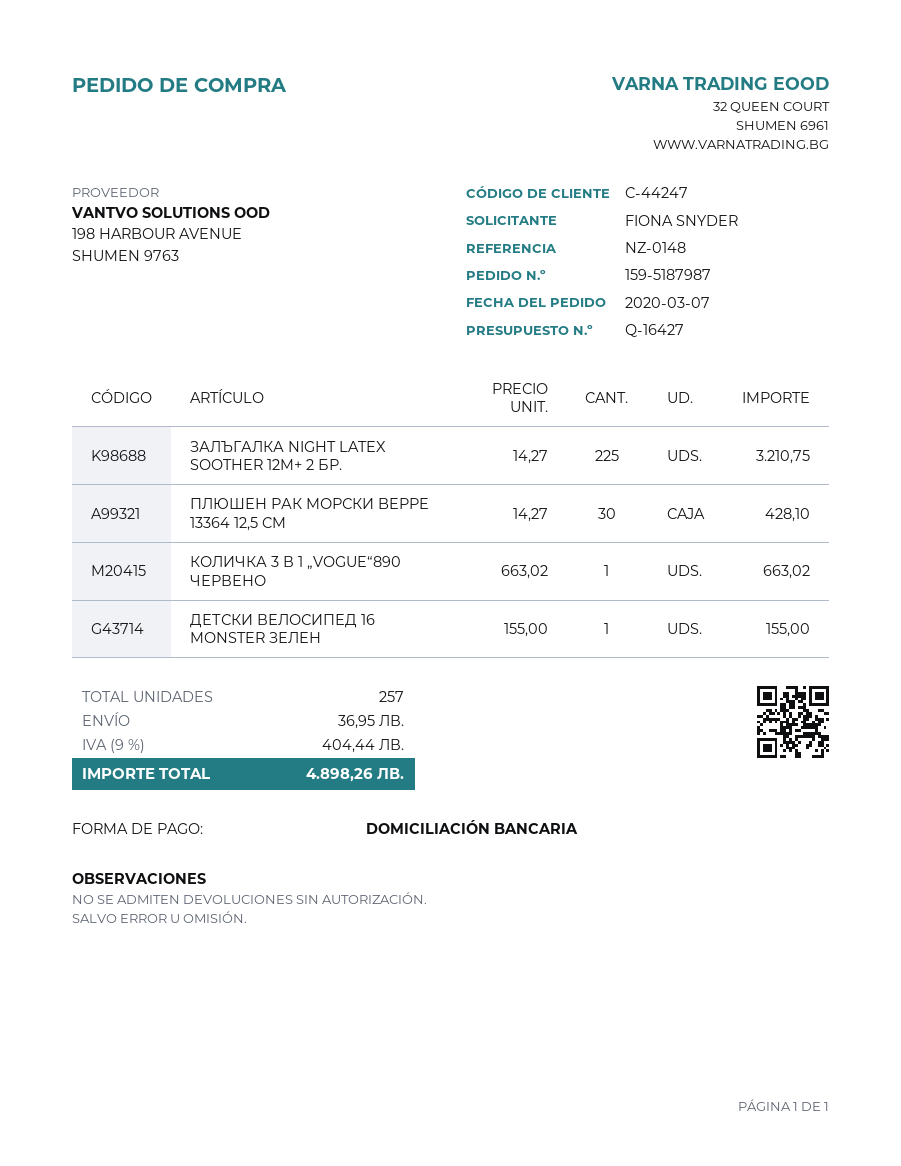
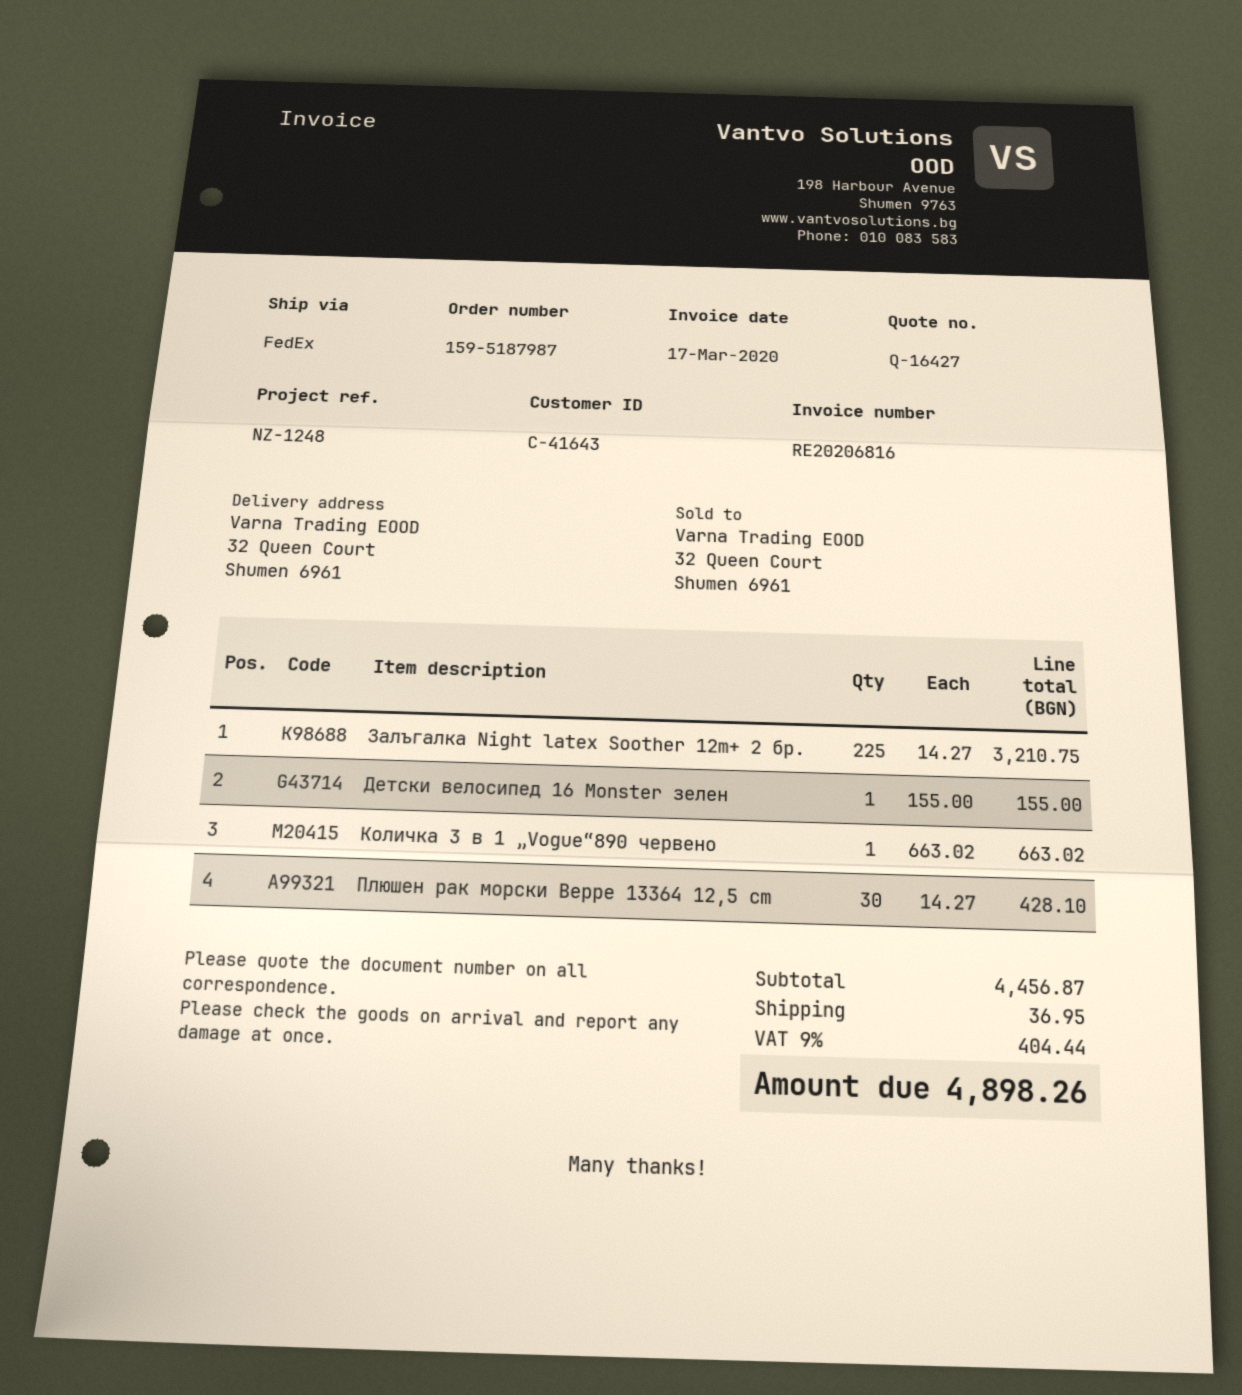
customer number: C-44247 -> C-41643
reference: NZ-0148 -> NZ-1248

